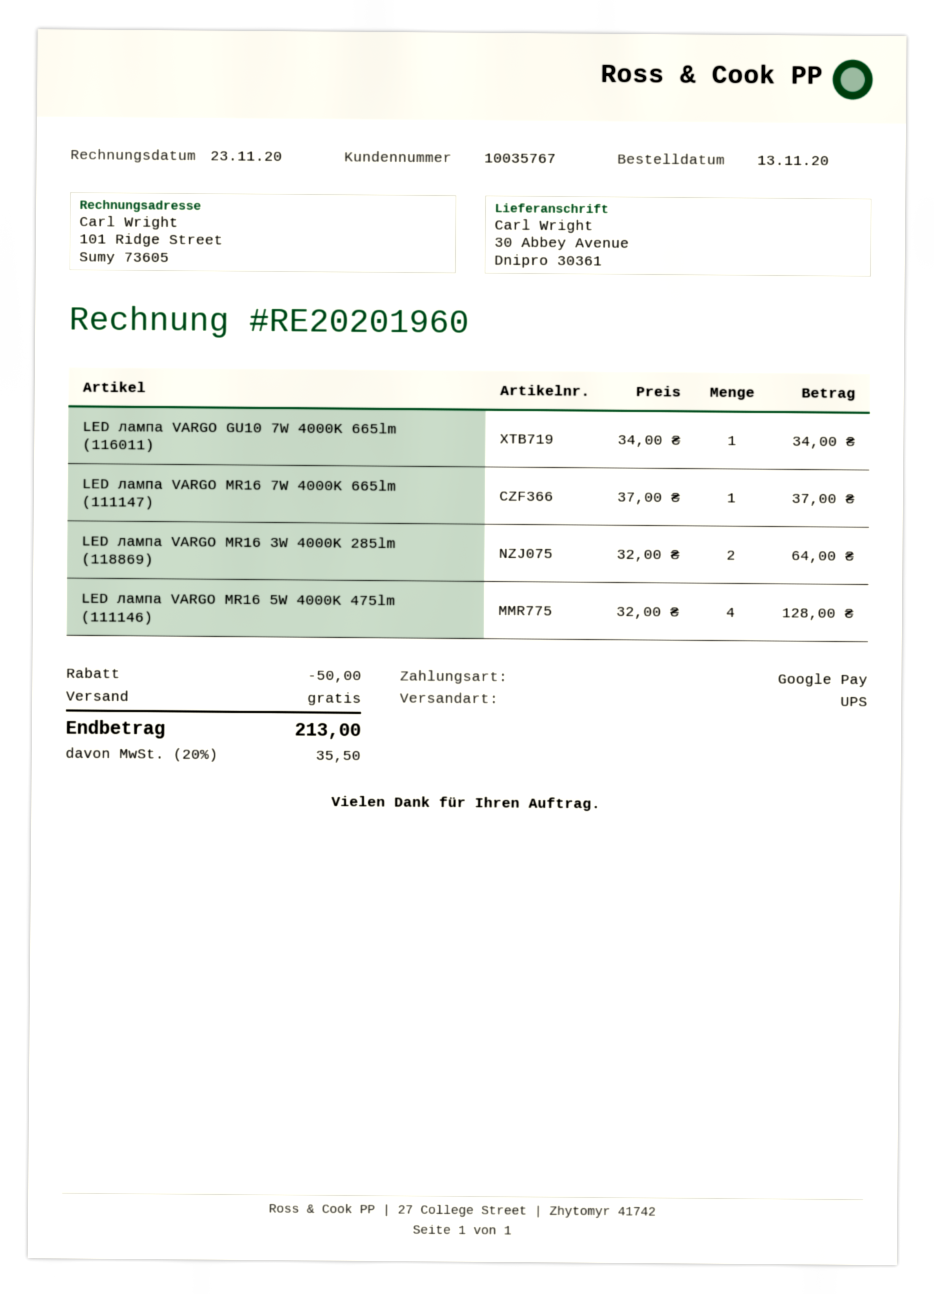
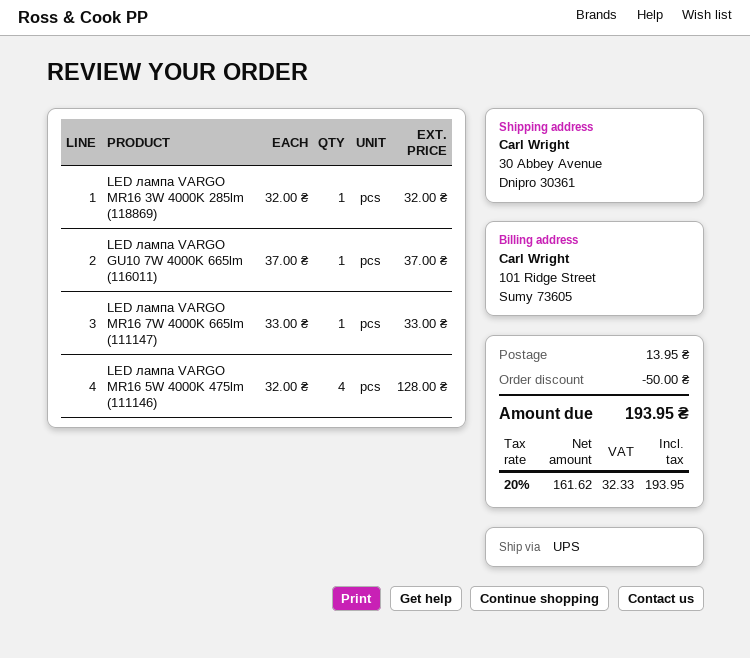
LED лампа VARGO GU10 7W 4000K 665lm (116011): 1 x 34.00 = 34.00 -> 1 x 37.00 = 37.00
LED лампа VARGO MR16 7W 4000K 665lm (111147): 1 x 37.00 = 37.00 -> 1 x 33.00 = 33.00
LED лампа VARGO MR16 3W 4000K 285lm (118869): 2 x 32.00 = 64.00 -> 1 x 32.00 = 32.00
shipping: 0.00 -> 13.95
tax: 20% = 35.50 -> 20% = 32.33
total: 213.00 -> 193.95

